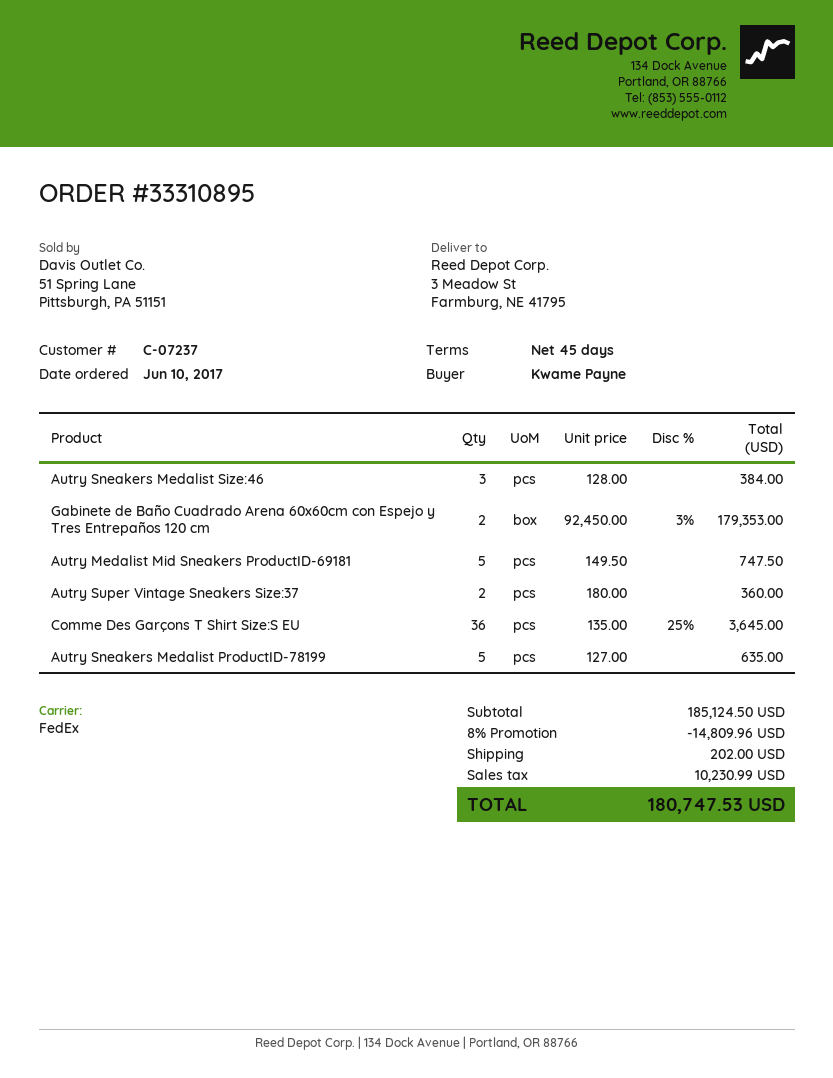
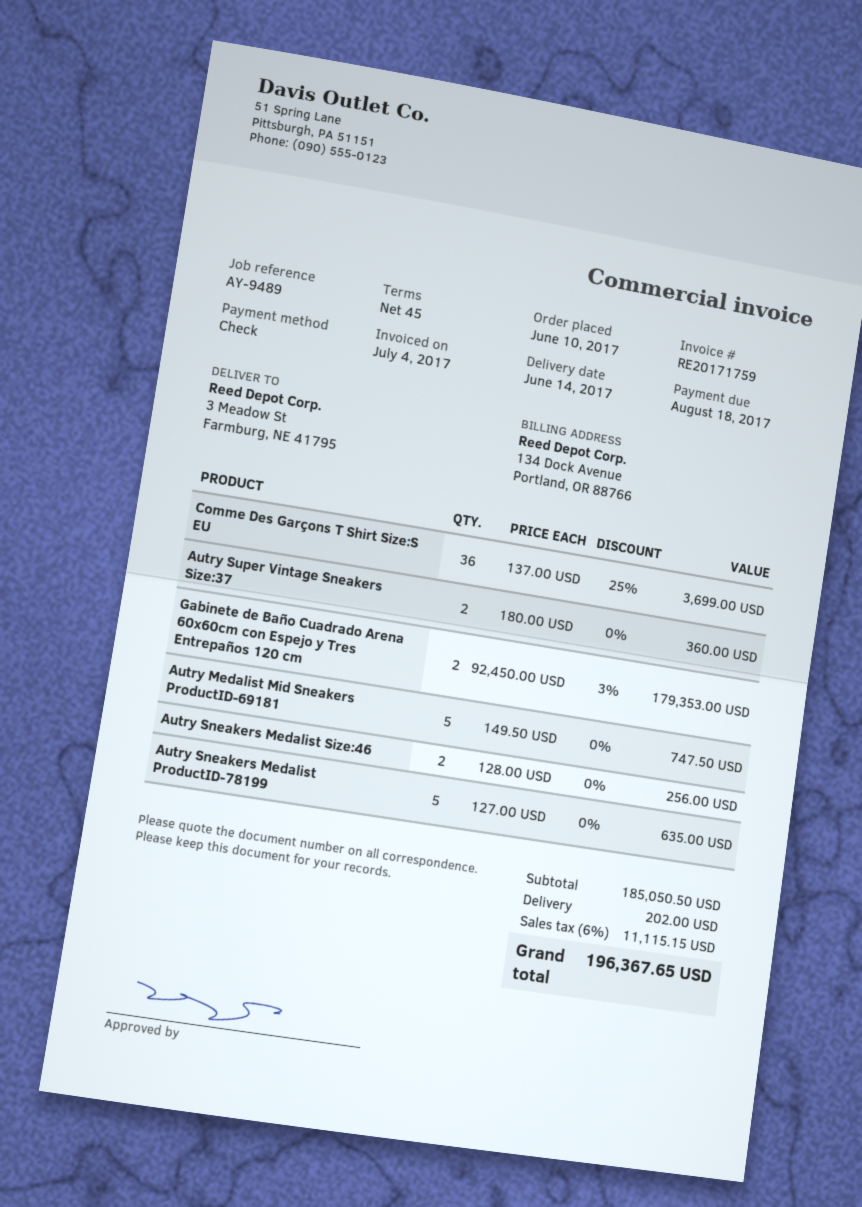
Autry Sneakers Medalist Size:46: 3 x 128.00 = 384.00 -> 2 x 128.00 = 256.00
Comme Des Garçons T Shirt Size:S EU: 36 x 135.00 - 25% = 3645.00 -> 36 x 137.00 - 25% = 3699.00
subtotal: 185124.50 -> 185050.50
discount: 8% = 14809.96 -> none
tax: 10230.99 -> 11115.15
total: 180747.53 -> 196367.65

